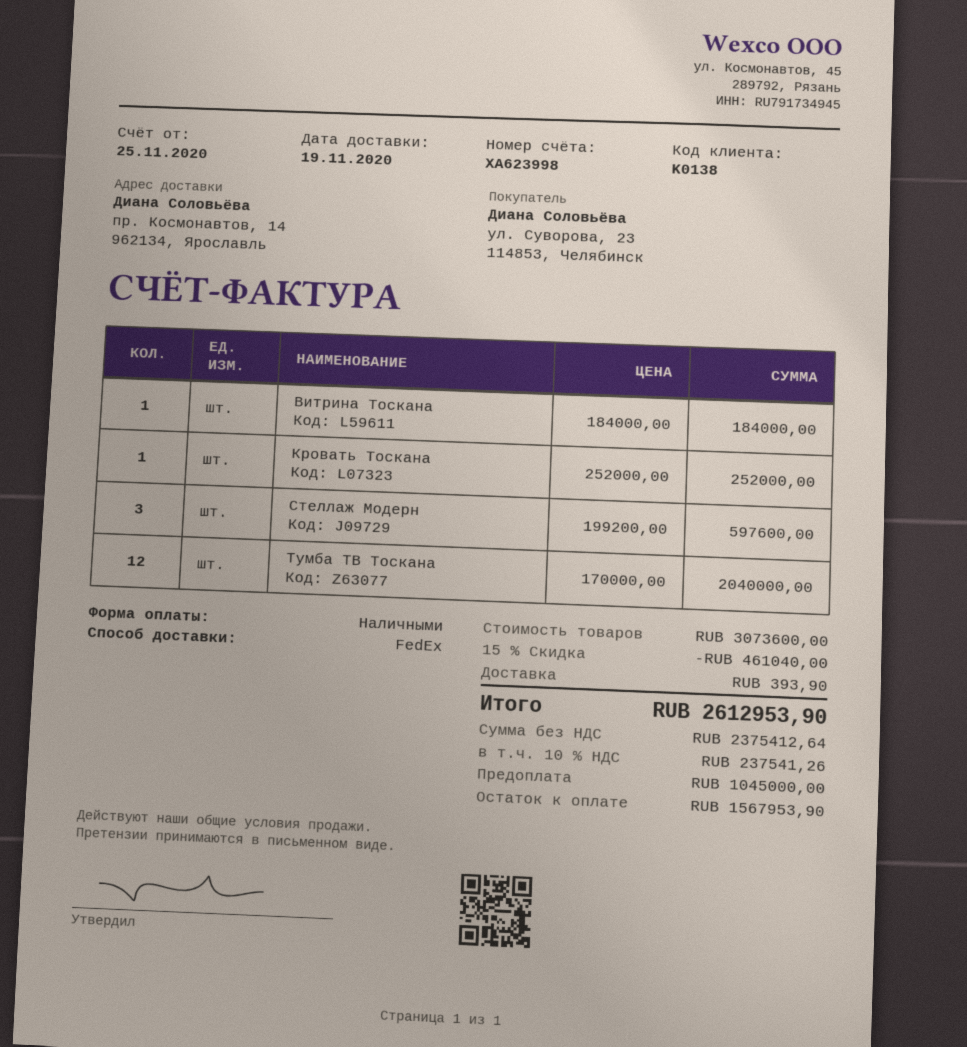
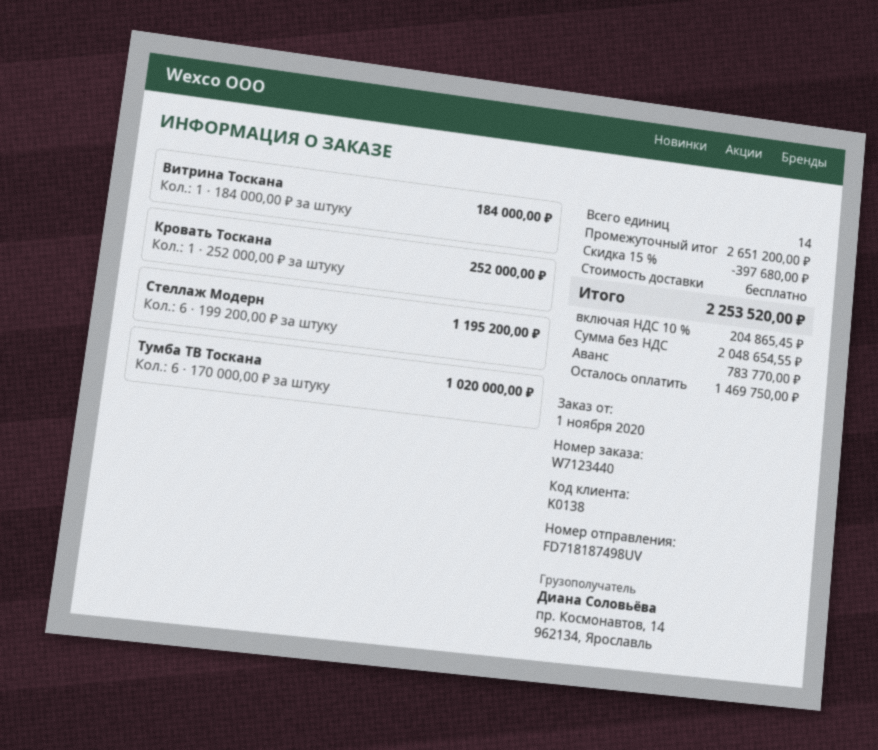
Стеллаж Модерн: 3 x 199200.00 = 597600.00 -> 6 x 199200.00 = 1195200.00
Тумба ТВ Тоскана: 12 x 170000.00 = 2040000.00 -> 6 x 170000.00 = 1020000.00
subtotal: 3073600.00 -> 2651200.00
discount: 15% = 461040.00 -> 15% = 397680.00
shipping: 393.90 -> 0.00
net: 2375412.64 -> 2048654.55
tax: 10% = 237541.26 -> 10% = 204865.45
total: 2612953.90 -> 2253520.00
deposit: 1045000.00 -> 783770.00
balance: 1567953.90 -> 1469750.00

